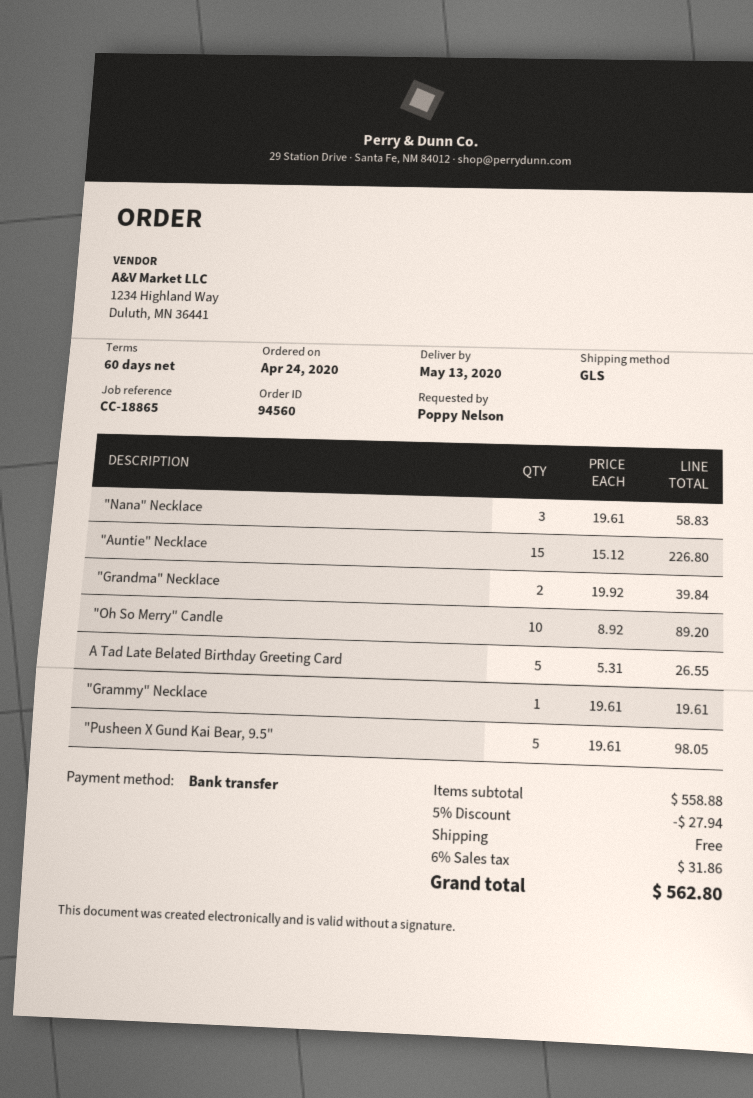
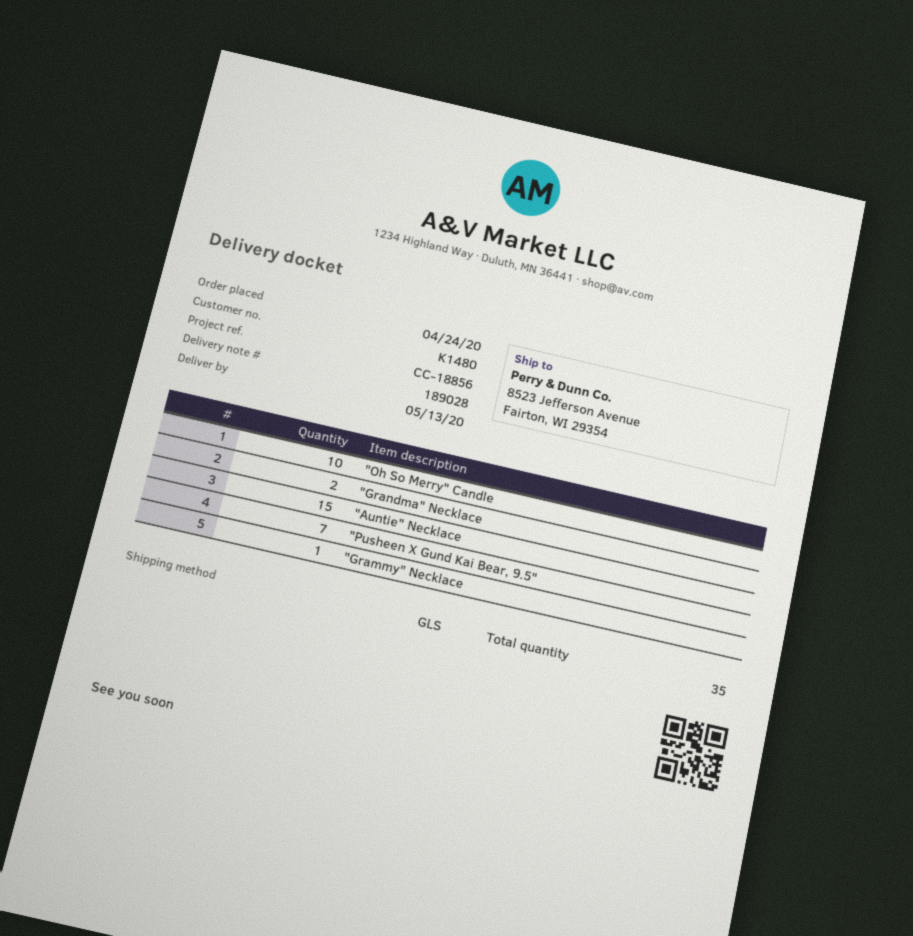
reference: CC-18865 -> CC-18856
"Nana" Necklace: 3 -> none
A Tad Late Belated Birthday Greeting Card: 5 -> none
"Pusheen X Gund Kai Bear, 9.5": 5 -> 7

